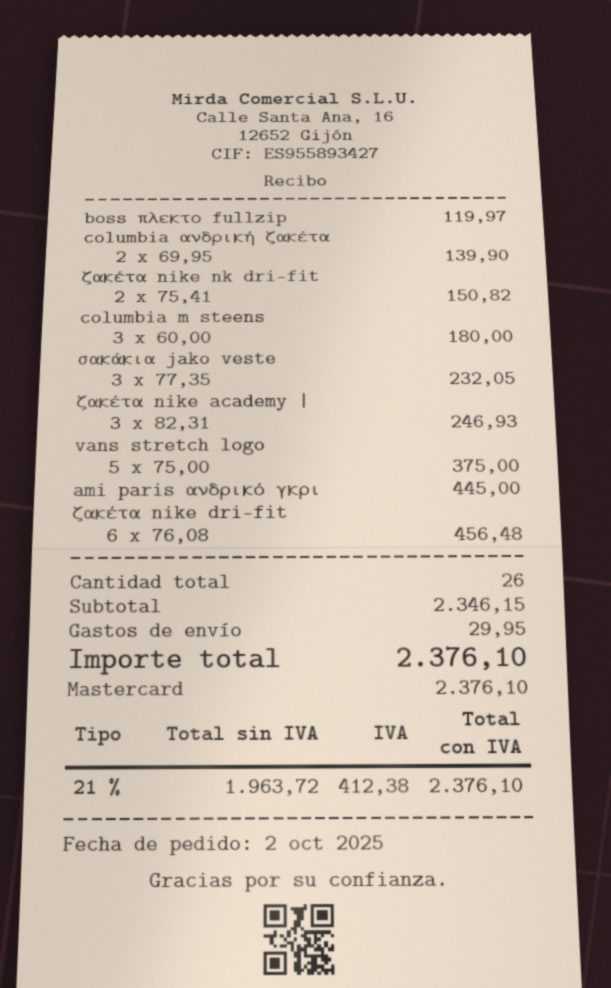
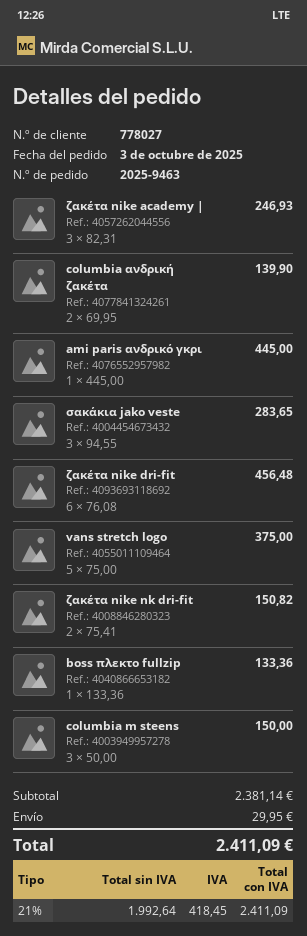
order date: 2025-10-02 -> 2025-10-03
boss πλεκτο fullzip: 1 x 119.97 = 119.97 -> 1 x 133.36 = 133.36
columbia m steens: 3 x 60.00 = 180.00 -> 3 x 50.00 = 150.00
σακάκια jako veste: 3 x 77.35 = 232.05 -> 3 x 94.55 = 283.65
subtotal: 2346.15 -> 2381.14
net: 1963.72 -> 1992.64
tax: 21% = 412.38 -> 21% = 418.45
total: 2376.10 -> 2411.09

